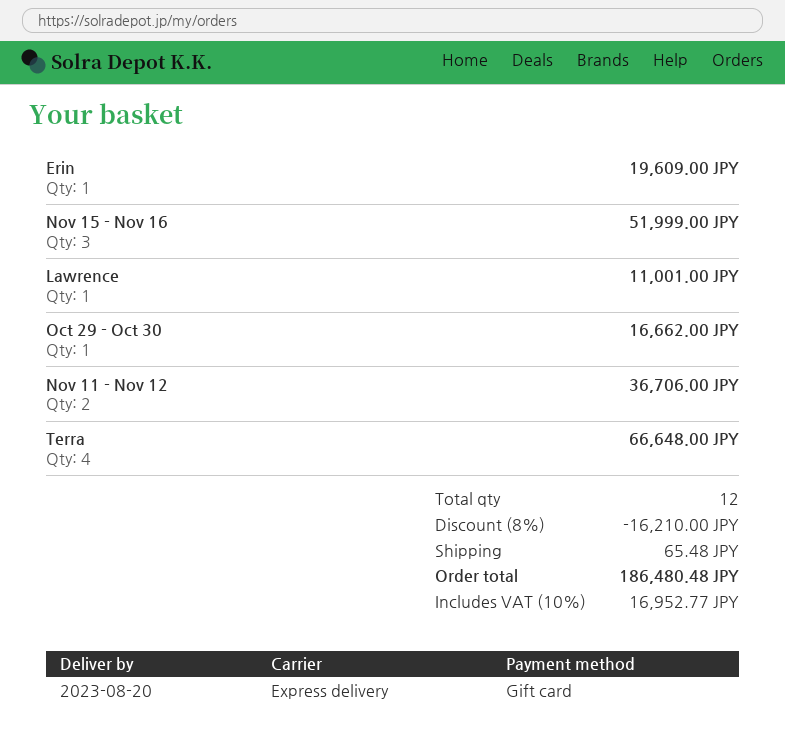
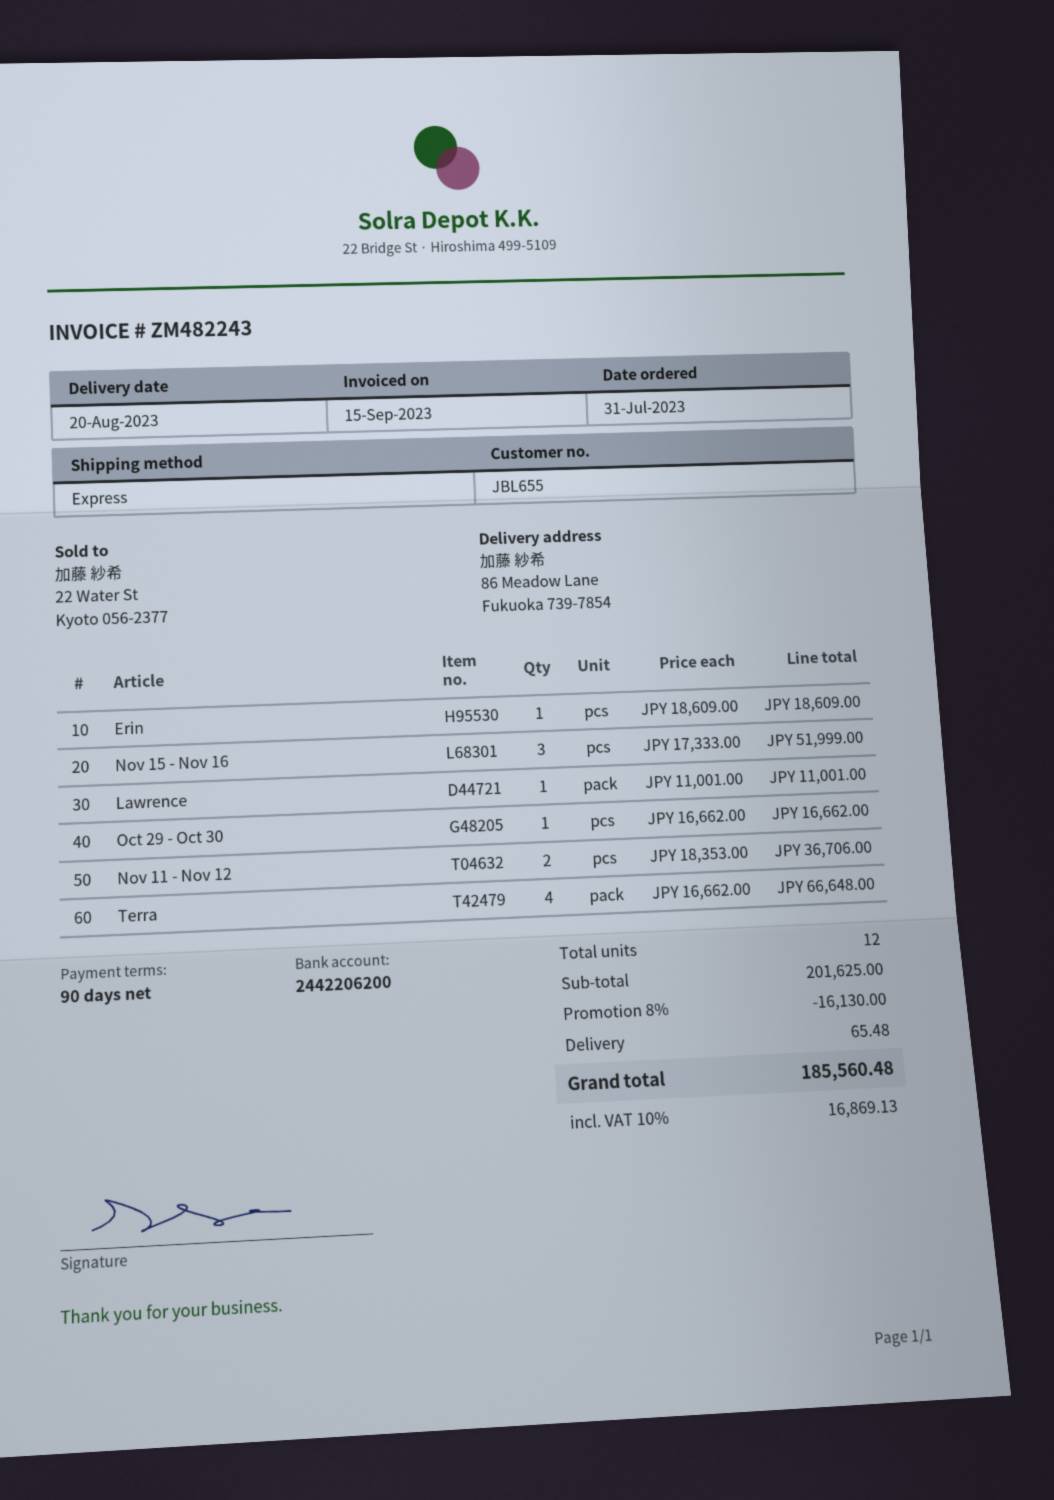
Erin: 1 for 19609.00 -> 1 for 18609.00
discount: 8% = 16210.00 -> 8% = 16130.00
tax: 10% = 16952.77 -> 10% = 16869.13
total: 186480.48 -> 185560.48

